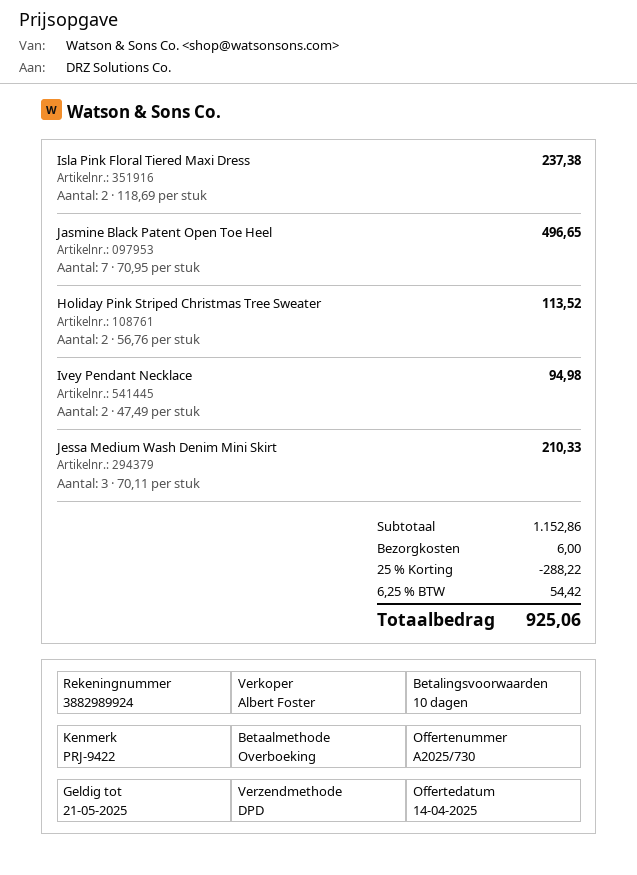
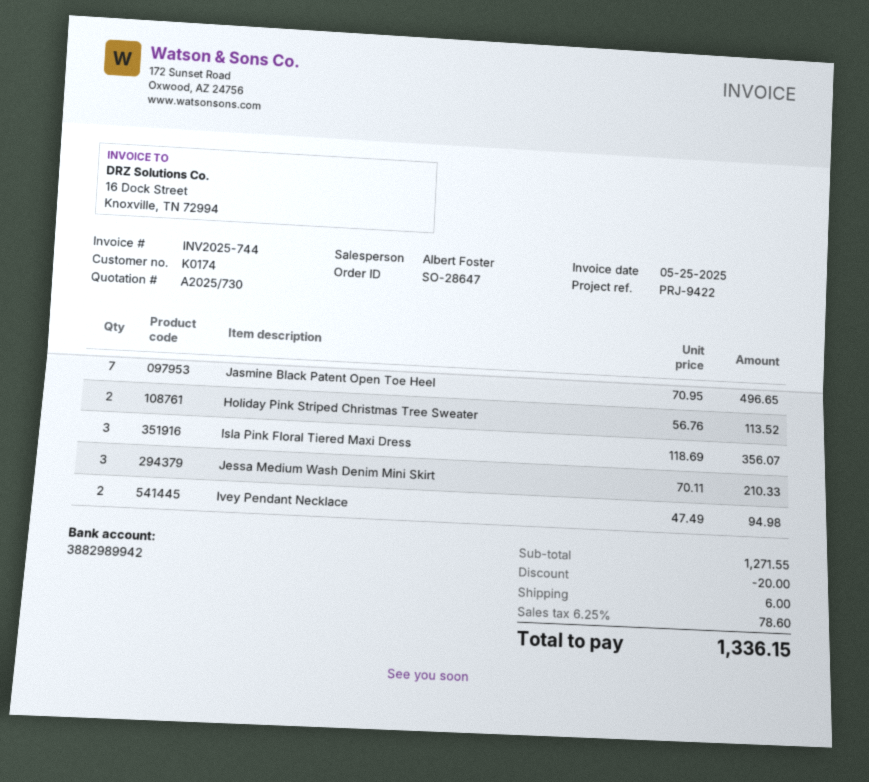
bank account: 3882989924 -> 3882989942
Isla Pink Floral Tiered Maxi Dress: 2 x 118.69 = 237.38 -> 3 x 118.69 = 356.07
subtotal: 1152.86 -> 1271.55
discount: 288.22 -> 20.00
tax: 6.25% = 54.42 -> 6.25% = 78.60
total: 925.06 -> 1336.15

